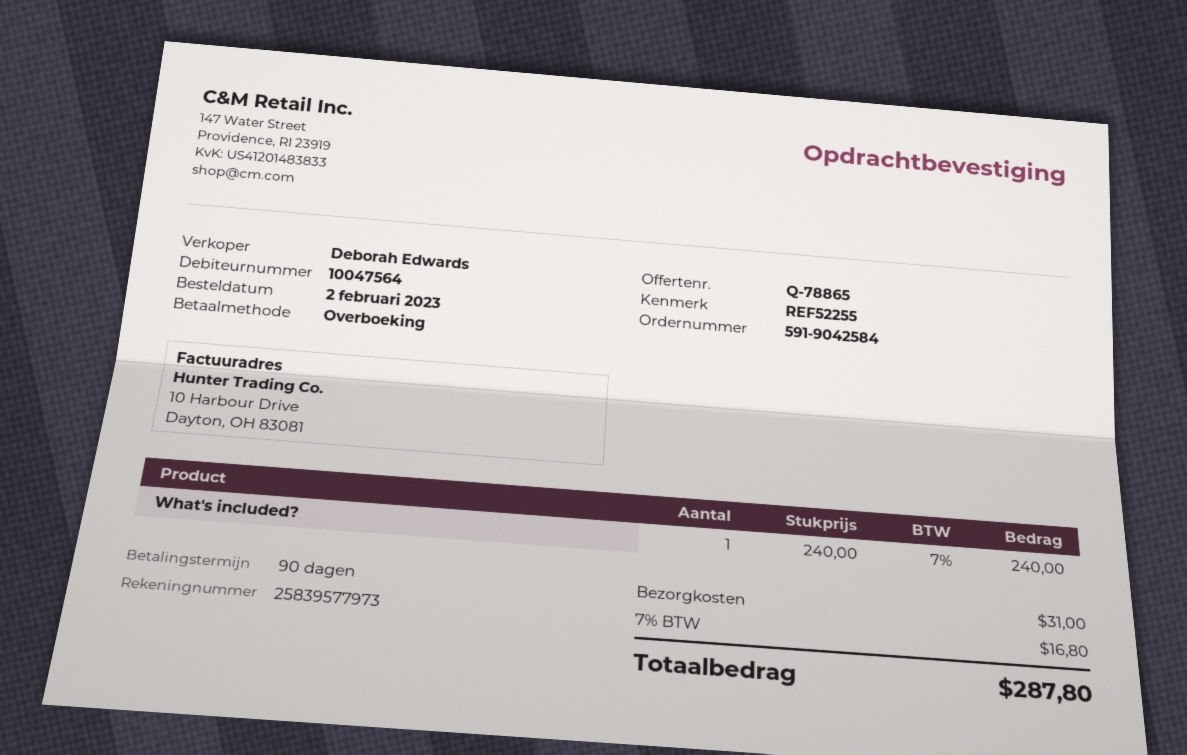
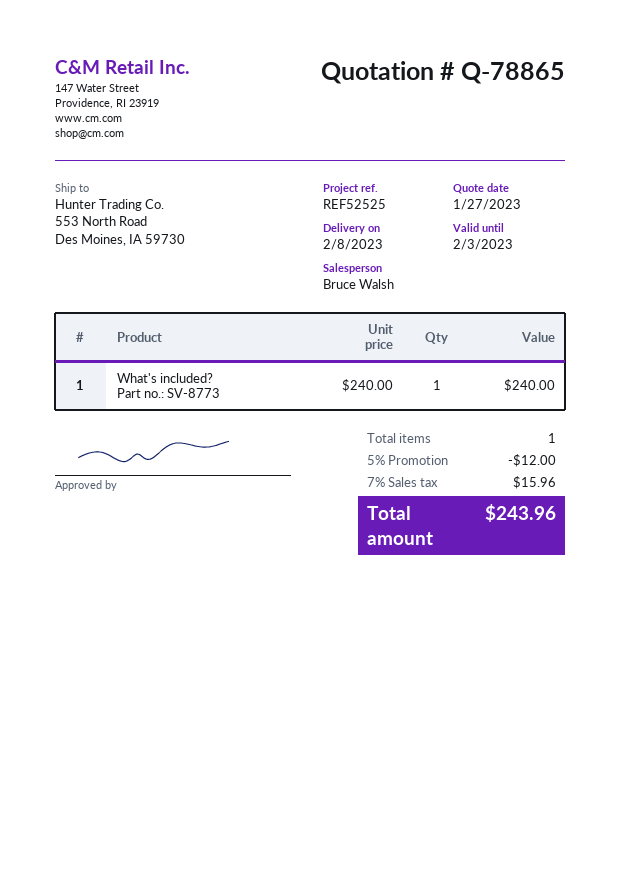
reference: REF52255 -> REF52525
sales rep: Deborah Edwards -> Bruce Walsh
discount: none -> 5% = 12.00
shipping: 31.00 -> none
tax: 7% = 16.80 -> 7% = 15.96
total: 287.80 -> 243.96

